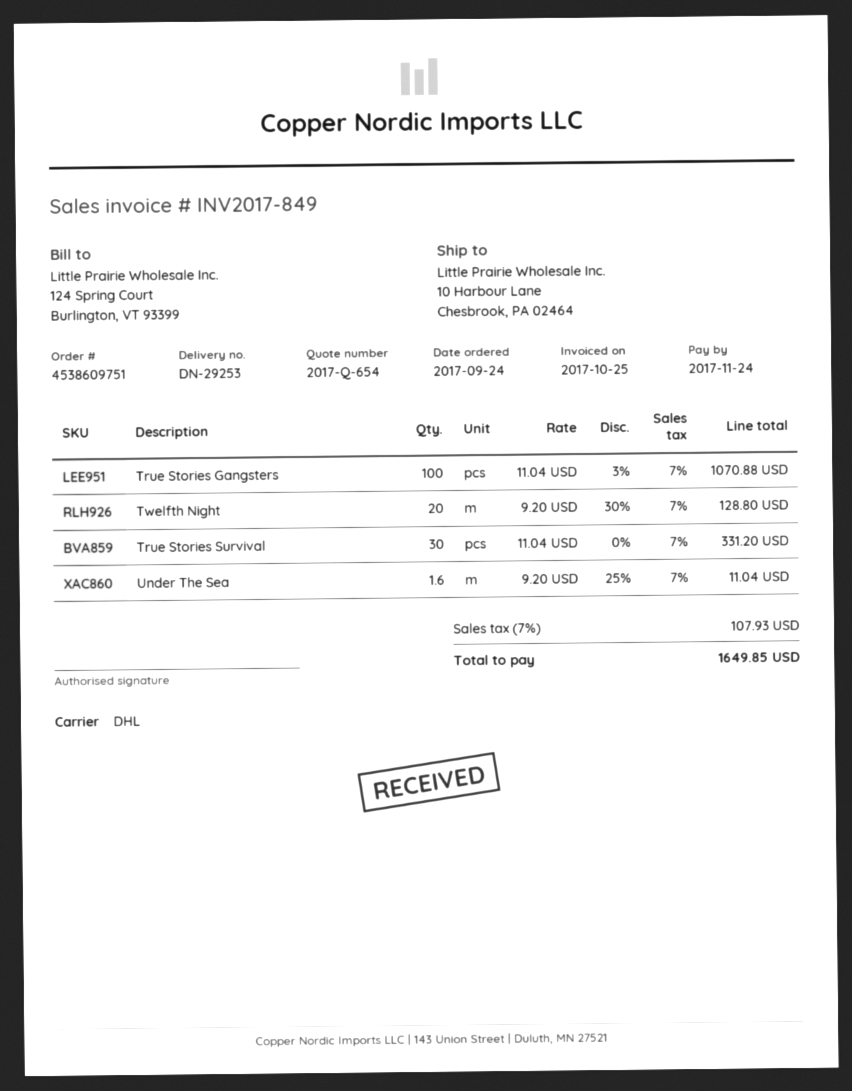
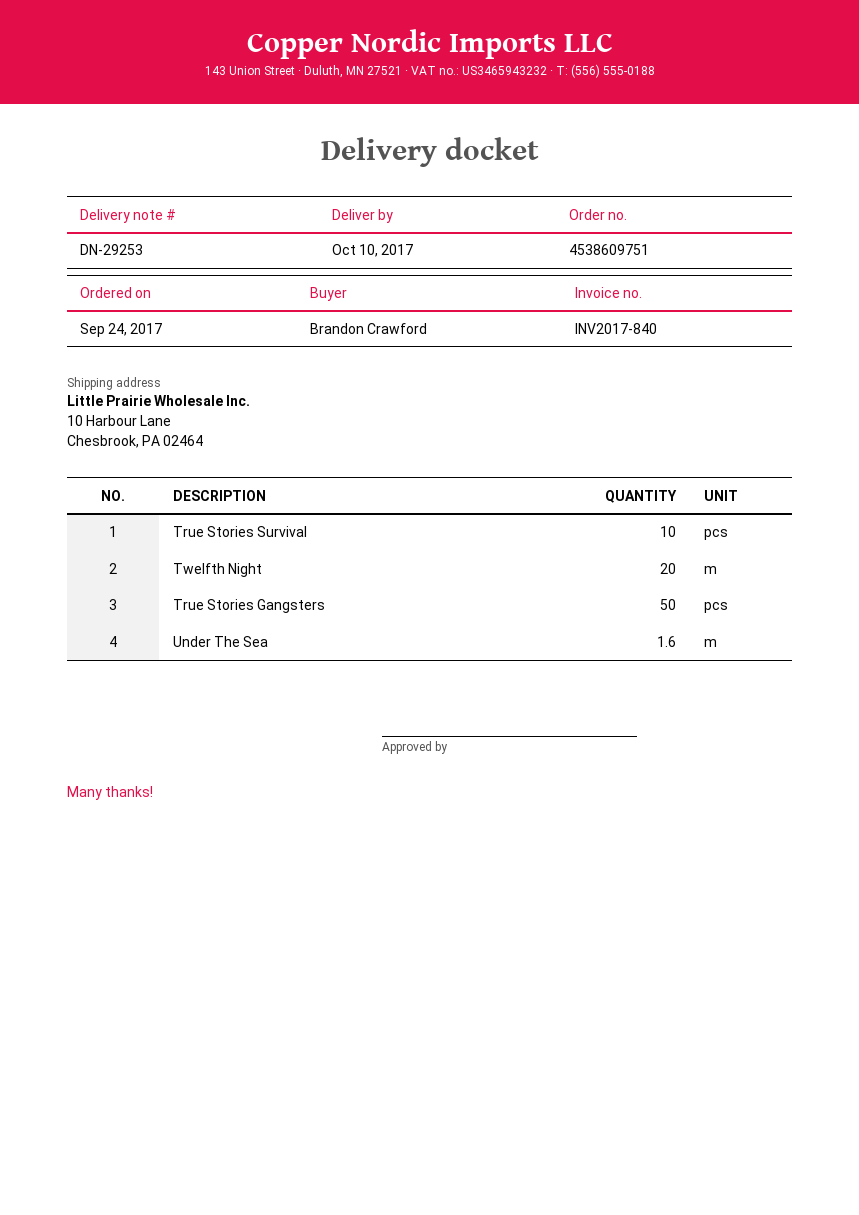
invoice number: INV2017-849 -> INV2017-840
True Stories Gangsters: 100 -> 50
True Stories Survival: 30 -> 10

